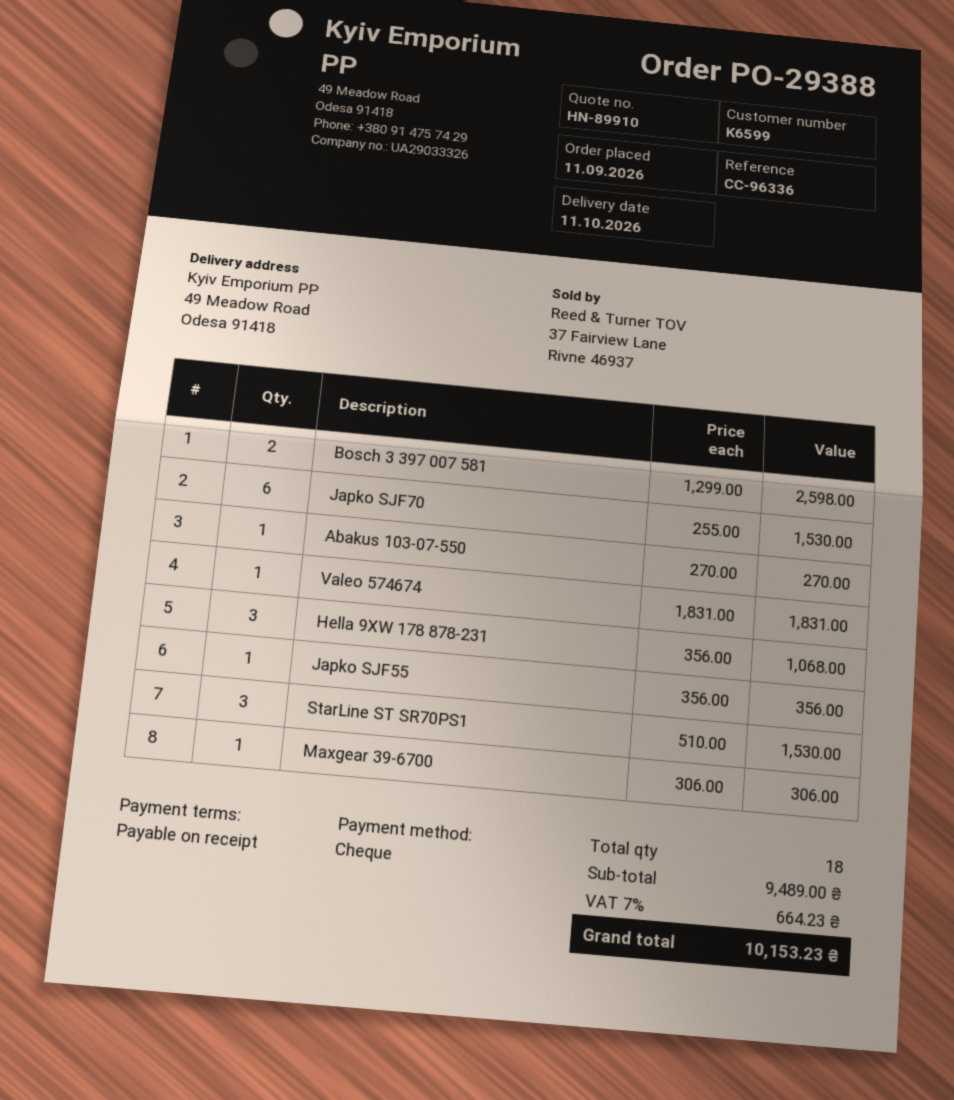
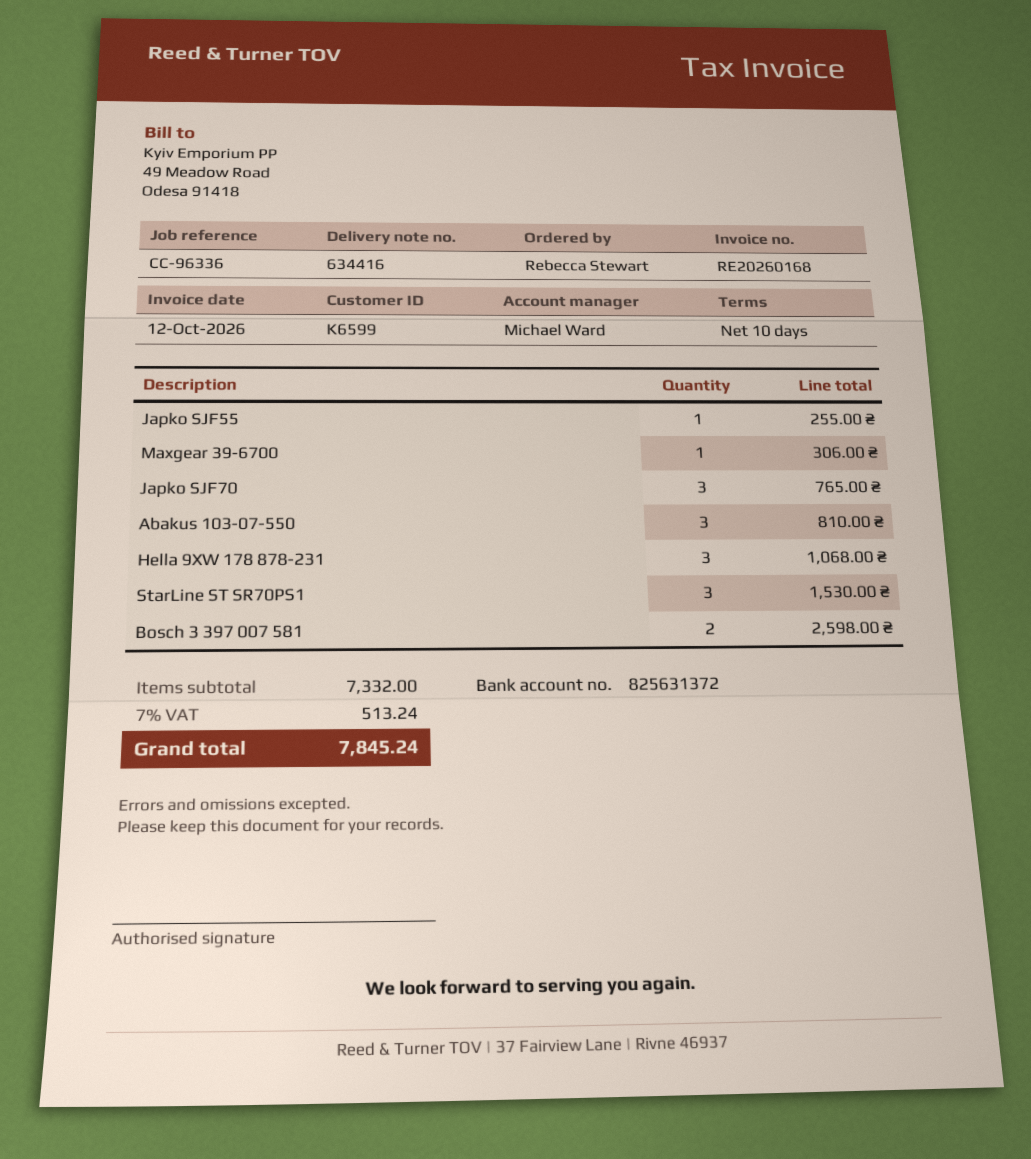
payment terms: on receipt -> 10 days
Japko SJF70: 6 for 1530.00 -> 3 for 765.00
Abakus 103-07-550: 1 for 270.00 -> 3 for 810.00
Valeo 574674: 1 for 1831.00 -> none
Japko SJF55: 1 for 356.00 -> 1 for 255.00
subtotal: 9489.00 -> 7332.00
tax: 7% = 664.23 -> 7% = 513.24
total: 10153.23 -> 7845.24

